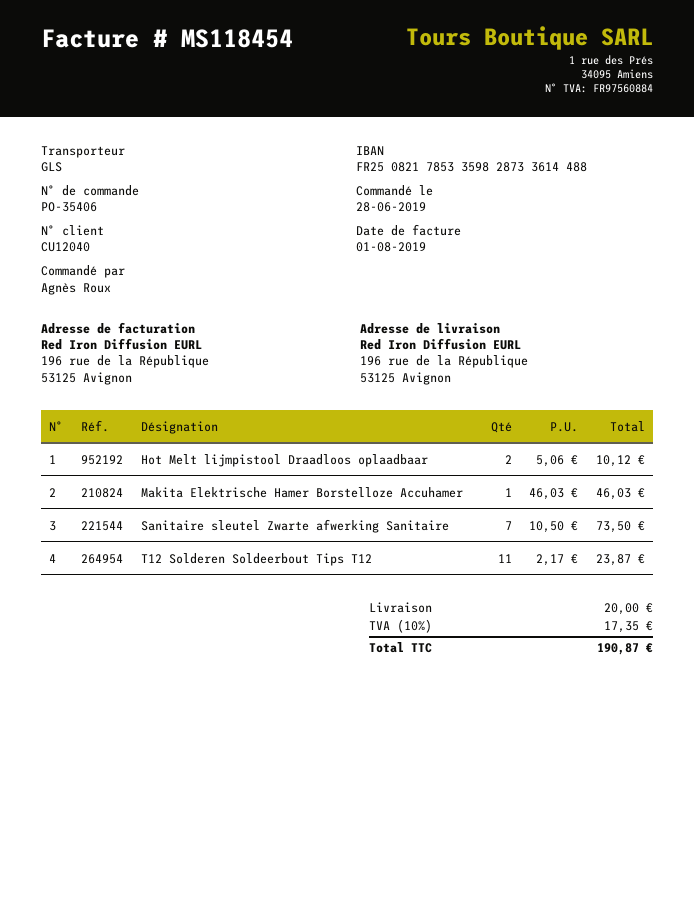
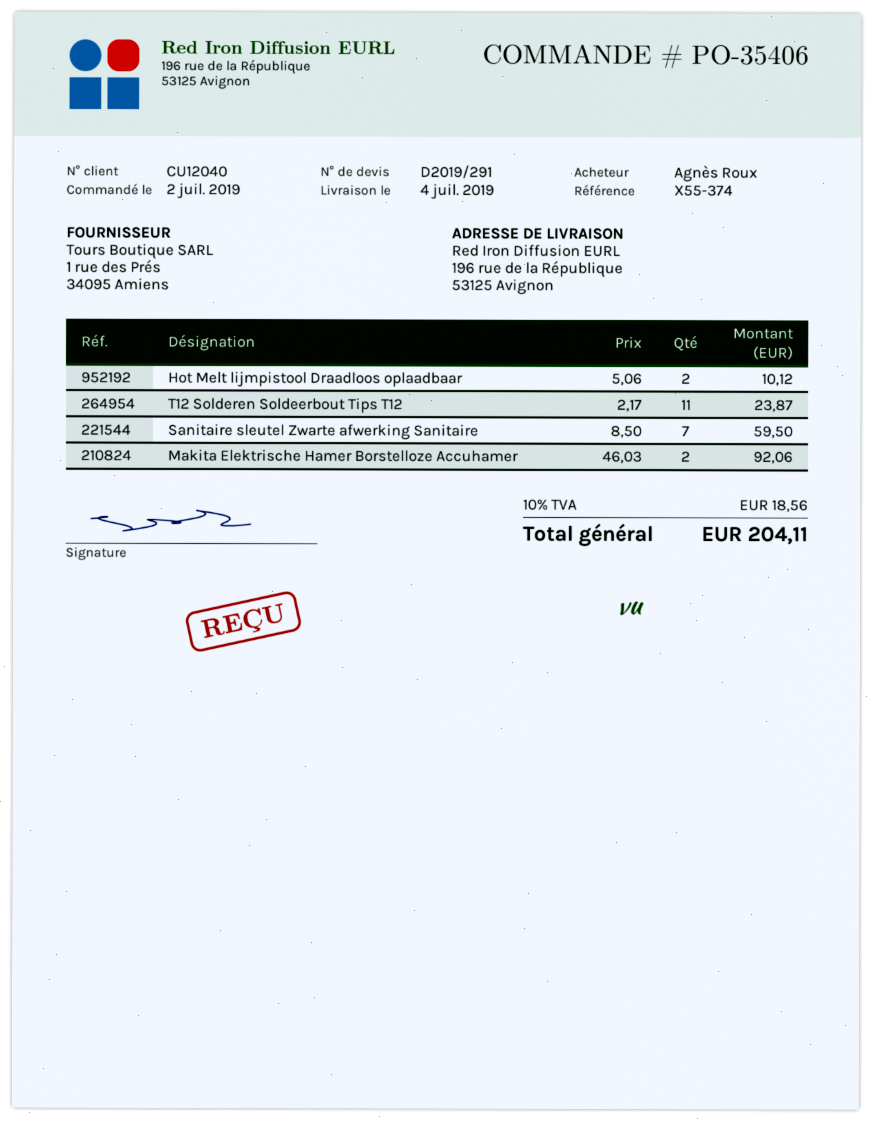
order date: 2019-06-28 -> 2019-07-02
Makita Elektrische Hamer Borstelloze Accuhamer: 1 x 46.03 = 46.03 -> 2 x 46.03 = 92.06
Sanitaire sleutel Zwarte afwerking Sanitaire: 7 x 10.50 = 73.50 -> 7 x 8.50 = 59.50
shipping: 20.00 -> none
tax: 10% = 17.35 -> 10% = 18.56
total: 190.87 -> 204.11

